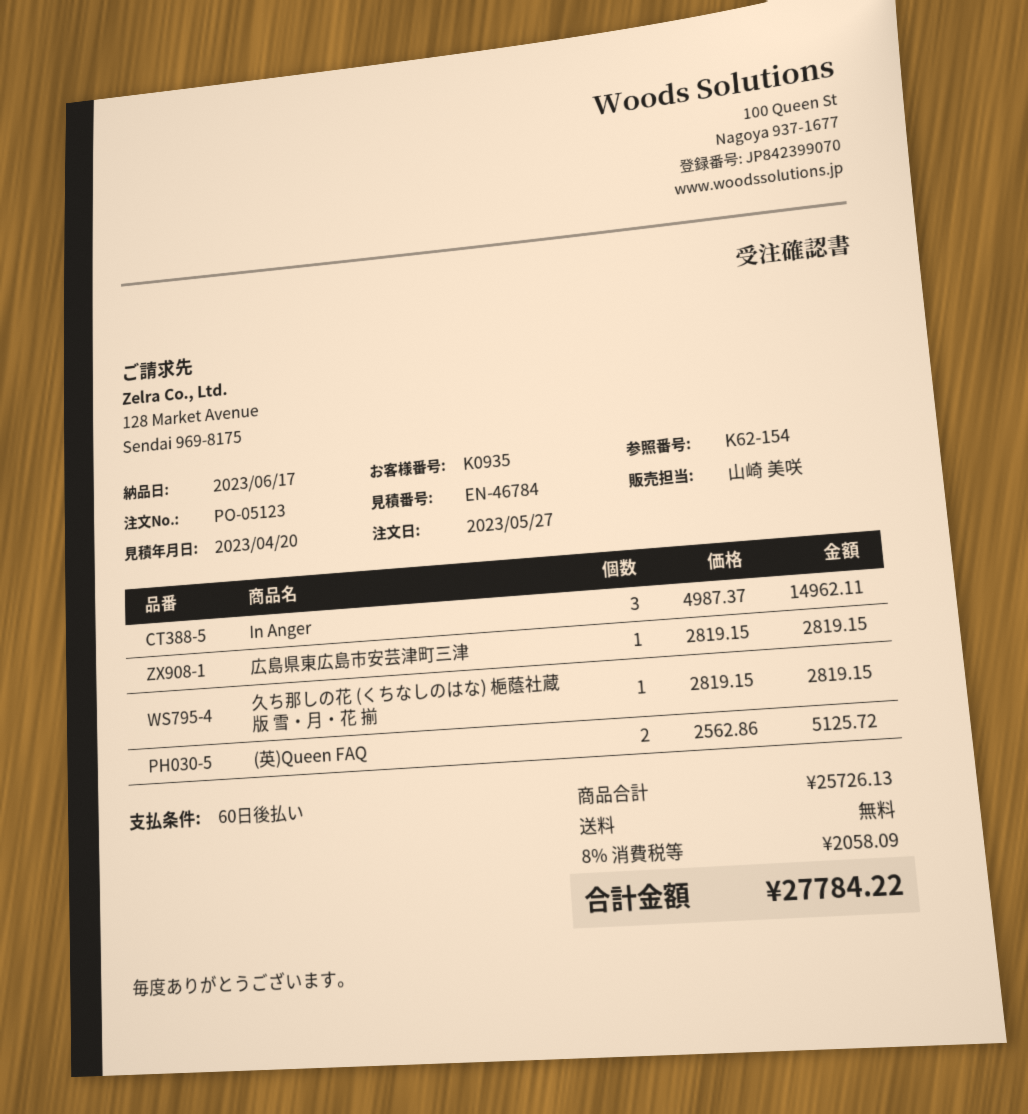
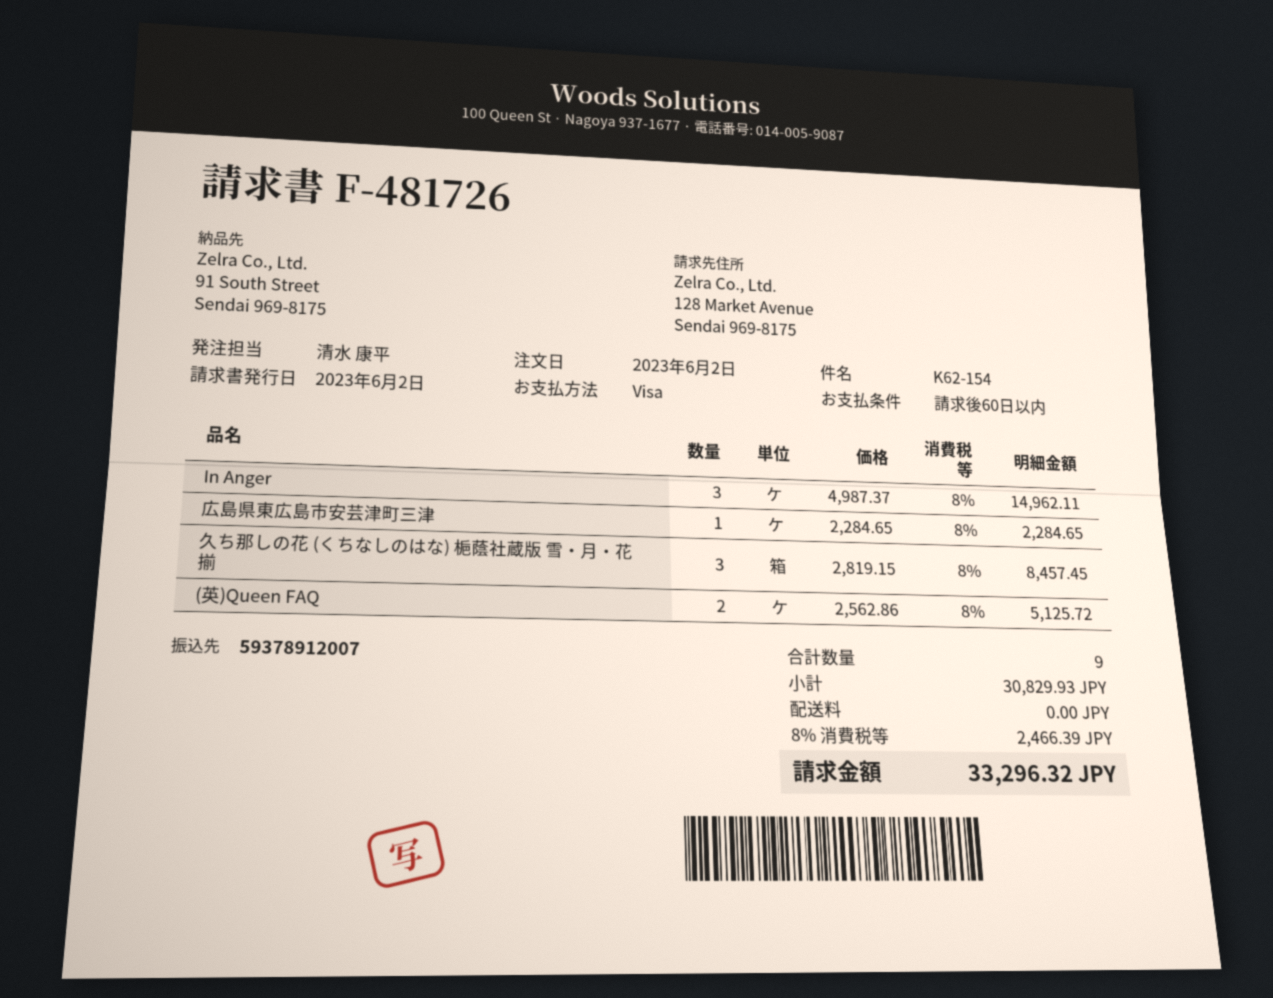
order date: 2023-05-27 -> 2023-06-02
広島県東広島市安芸津町三津: 1 x 2819.15 = 2819.15 -> 1 x 2284.65 = 2284.65
久ち那しの花 (くちなしのはな) 梔蔭社蔵版 雪・月・花 揃: 1 x 2819.15 = 2819.15 -> 3 x 2819.15 = 8457.45
subtotal: 25726.13 -> 30829.93
tax: 8% = 2058.09 -> 8% = 2466.39
total: 27784.22 -> 33296.32

